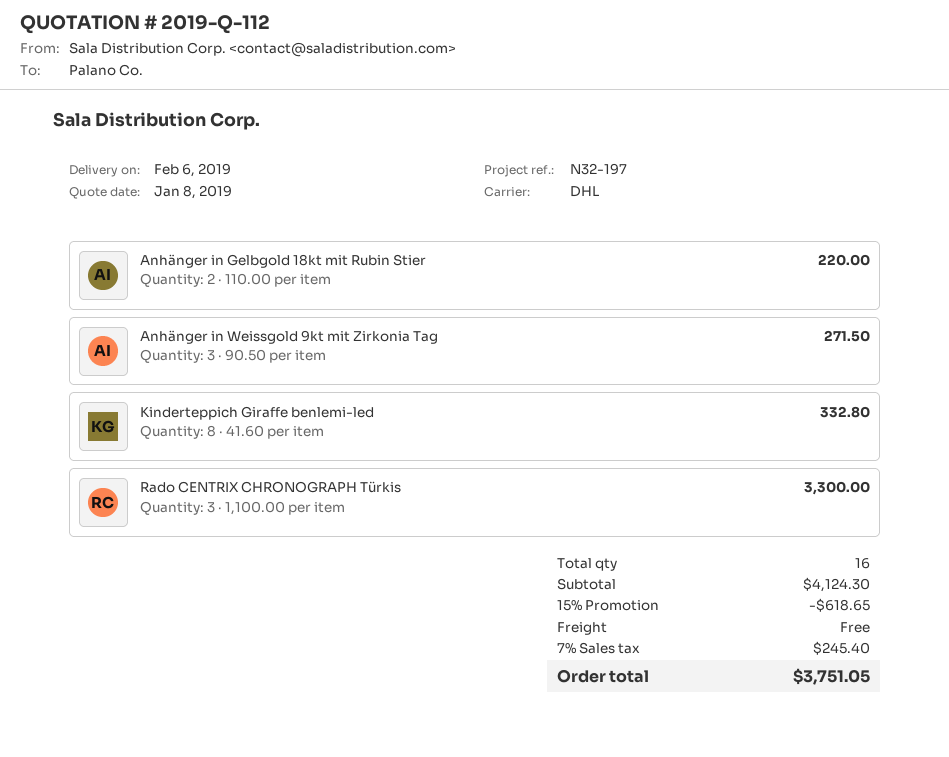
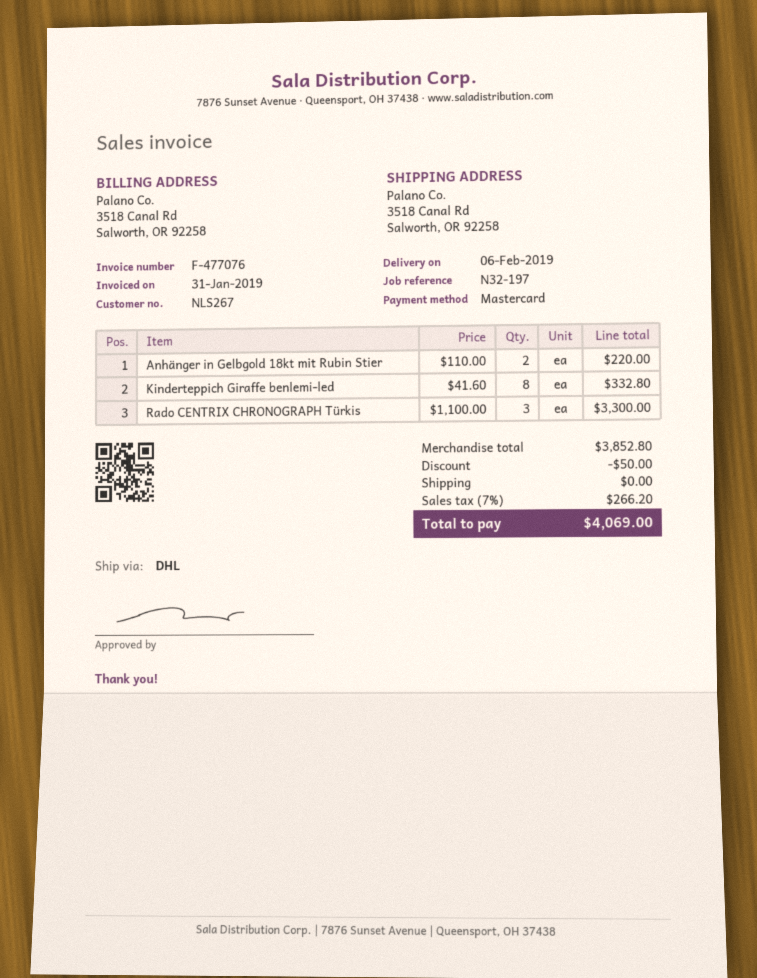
Anhänger in Weissgold 9kt mit Zirkonia Tag: 3 x 90.50 = 271.50 -> none
subtotal: 4124.30 -> 3852.80
discount: 618.65 -> 50.00
tax: 7% = 245.40 -> 7% = 266.20
total: 3751.05 -> 4069.00

